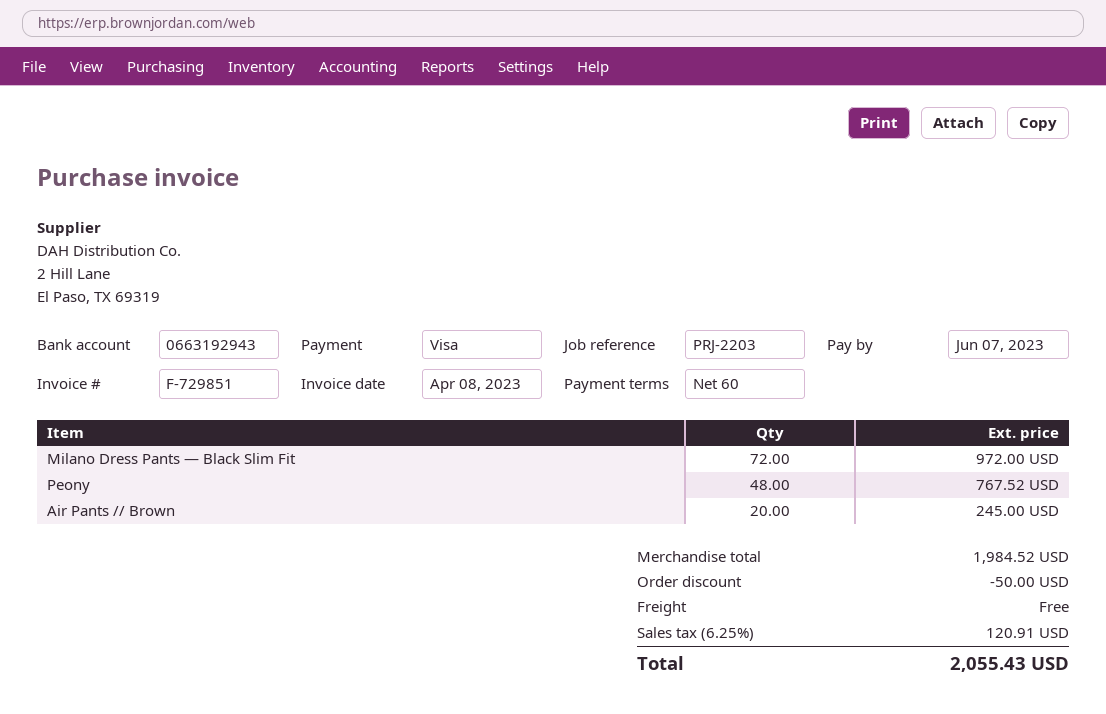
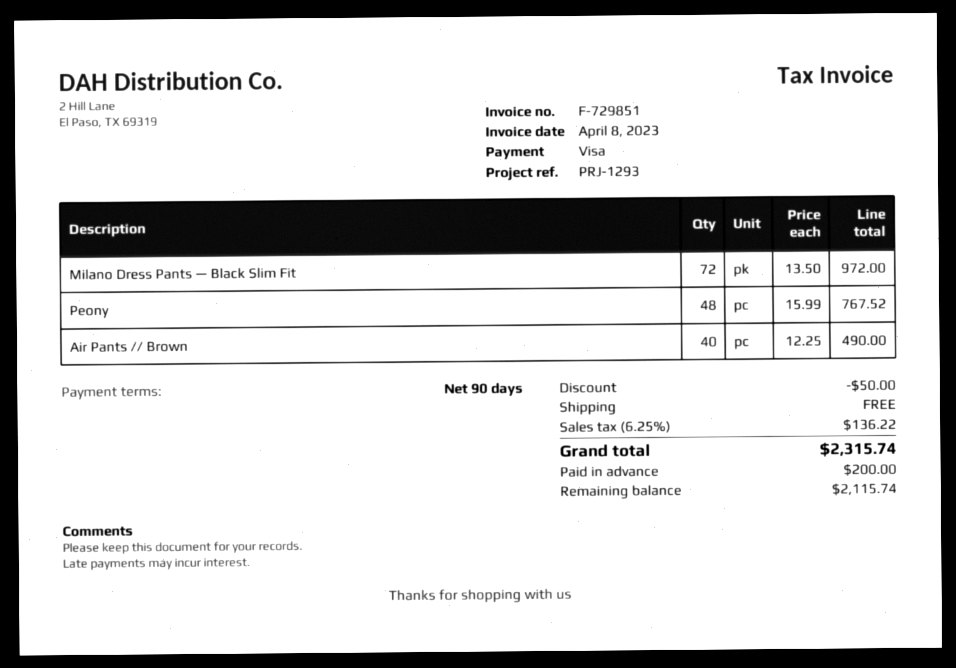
payment terms: 60 days -> 90 days
reference: PRJ-2203 -> PRJ-1293
Air Pants // Brown: 20 for 245.00 -> 40 for 490.00
tax: 6.25% = 120.91 -> 6.25% = 136.22
total: 2055.43 -> 2315.74

